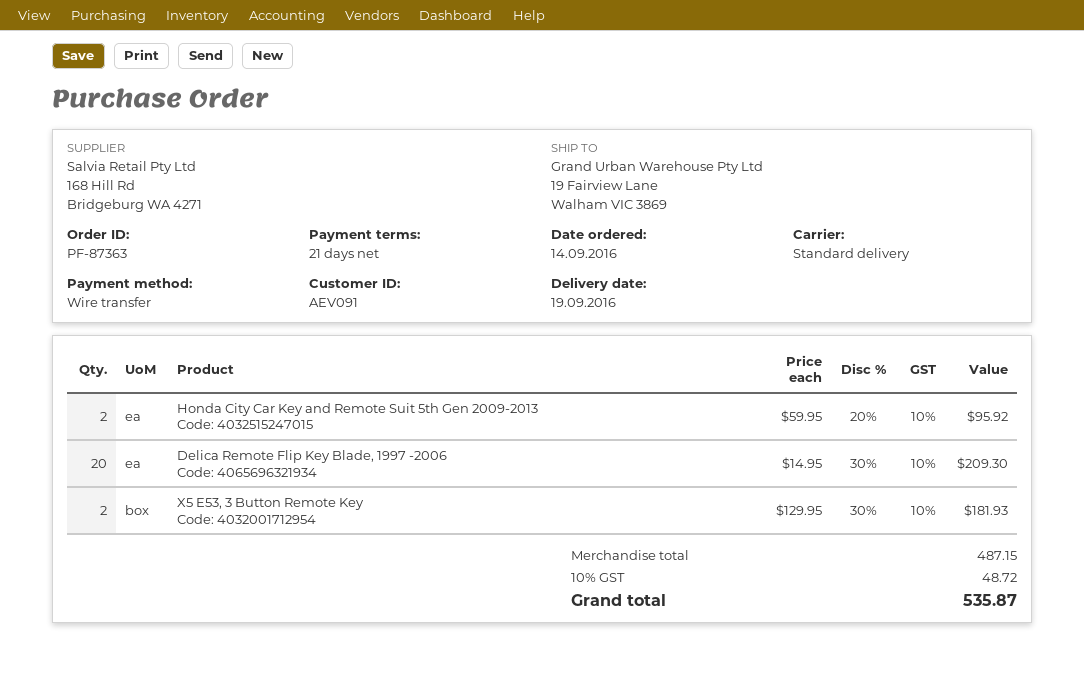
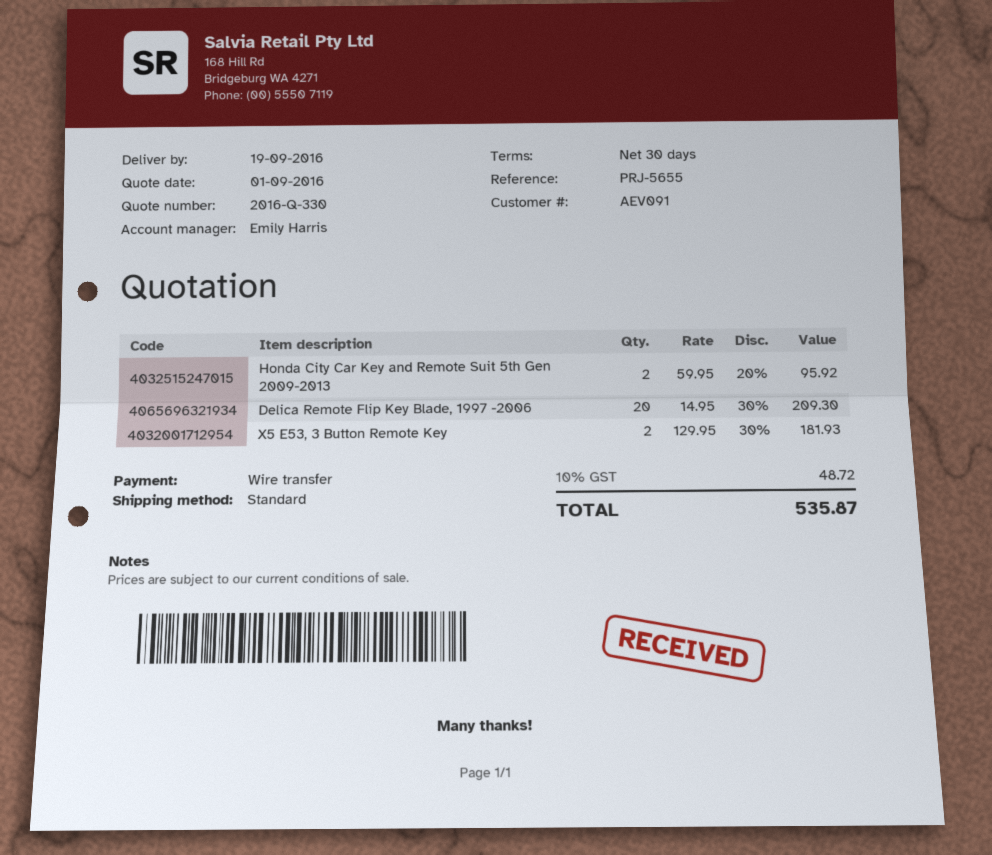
payment terms: 21 days -> 30 days

